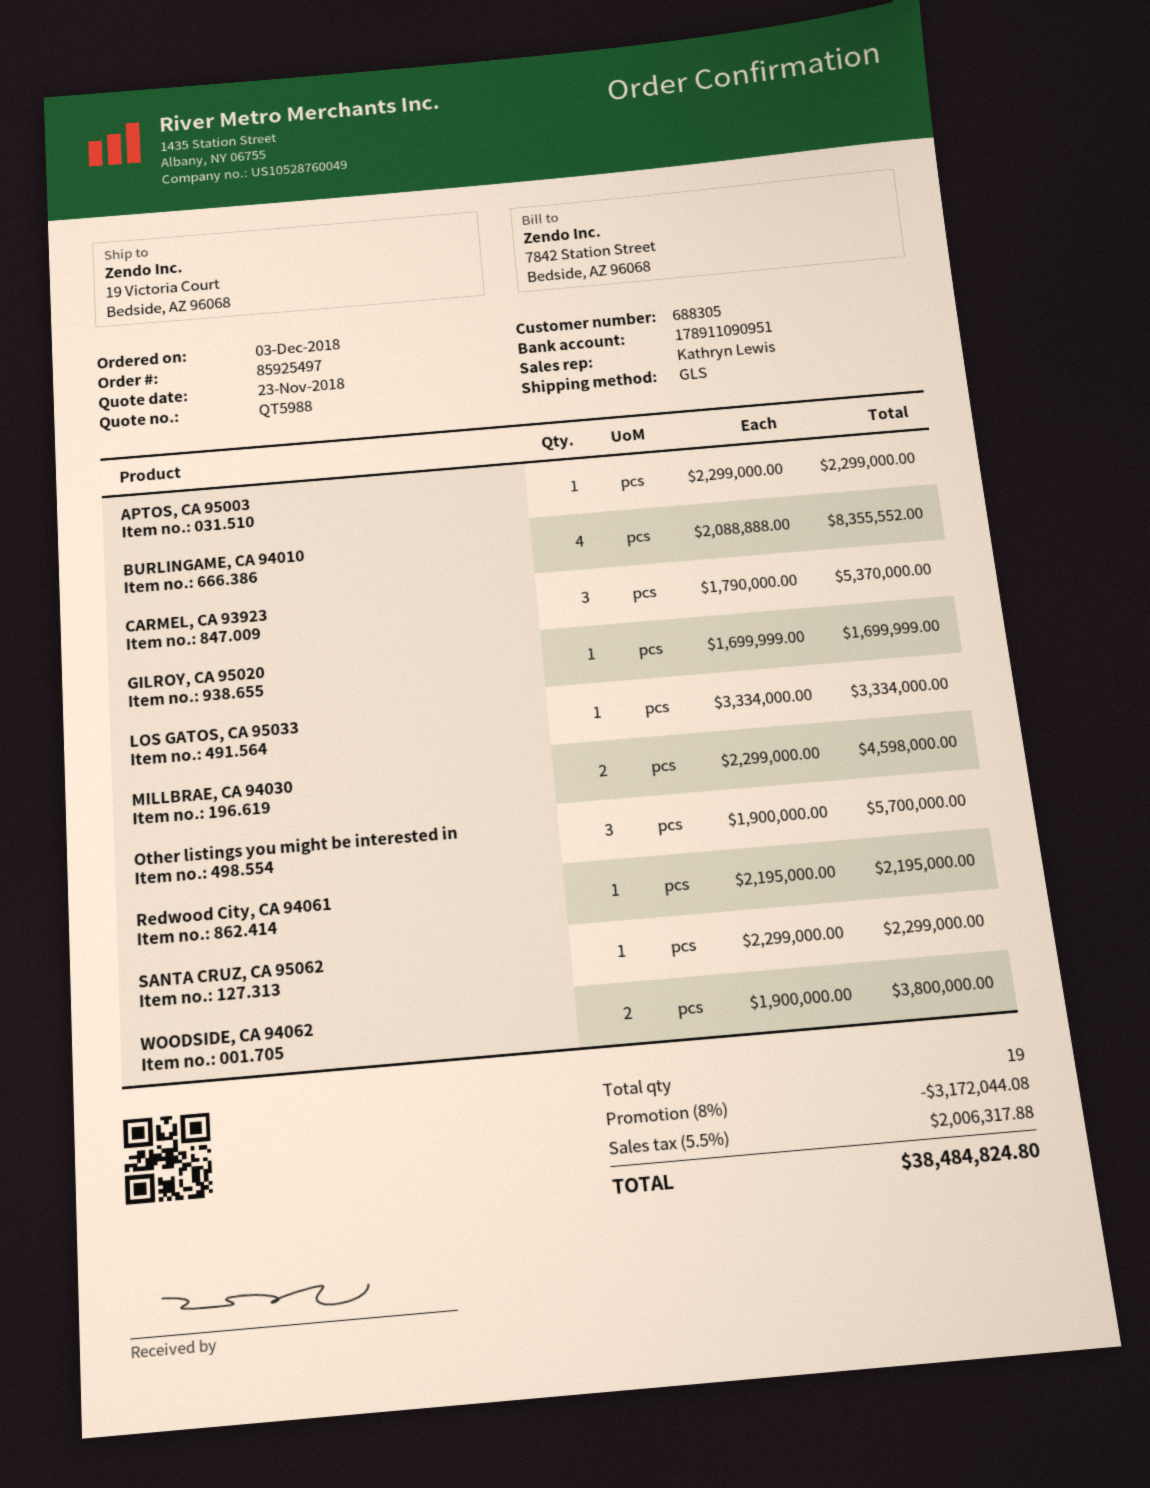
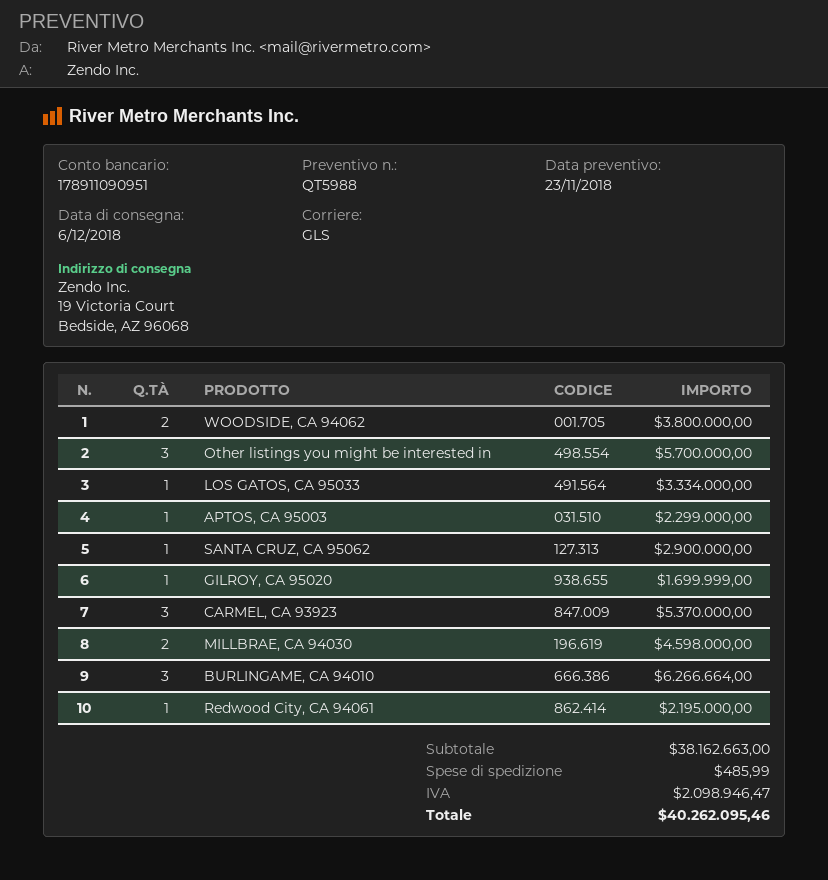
BURLINGAME, CA 94010: 4 for 8355552.00 -> 3 for 6266664.00
SANTA CRUZ, CA 95062: 1 for 2299000.00 -> 1 for 2900000.00
discount: 8% = 3172044.08 -> none
shipping: none -> 485.99
tax: 2006317.88 -> 2098946.47
total: 38484824.80 -> 40262095.46

